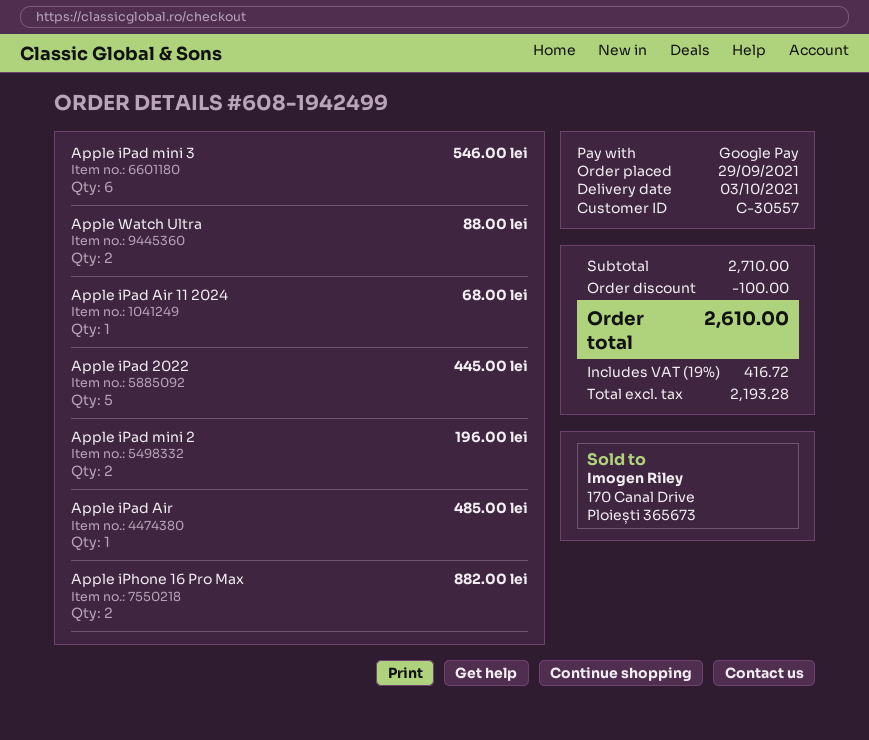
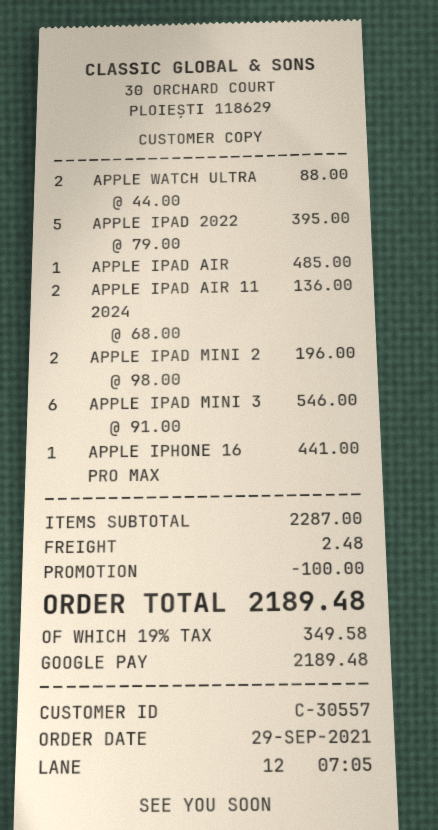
Apple iPad Air 11 2024: 1 for 68.00 -> 2 for 136.00
Apple iPad 2022: 5 for 445.00 -> 5 for 395.00
Apple iPhone 16 Pro Max: 2 for 882.00 -> 1 for 441.00
subtotal: 2710.00 -> 2287.00
shipping: none -> 2.48
tax: 19% = 416.72 -> 19% = 349.58
total: 2610.00 -> 2189.48

